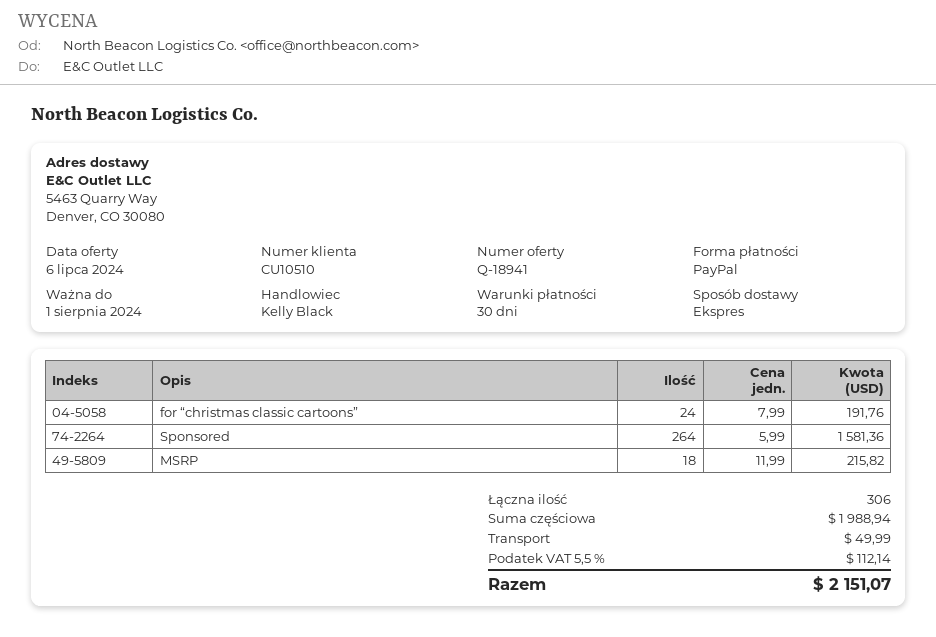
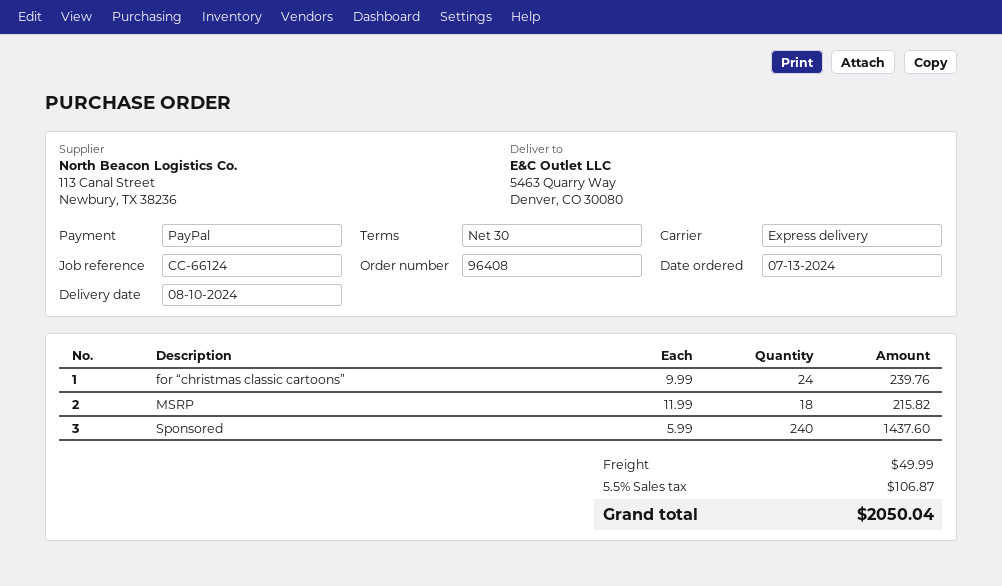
for “christmas classic cartoons”: 24 x 7.99 = 191.76 -> 24 x 9.99 = 239.76
Sponsored: 264 x 5.99 = 1581.36 -> 240 x 5.99 = 1437.60
tax: 5.5% = 112.14 -> 5.5% = 106.87
total: 2151.07 -> 2050.04

